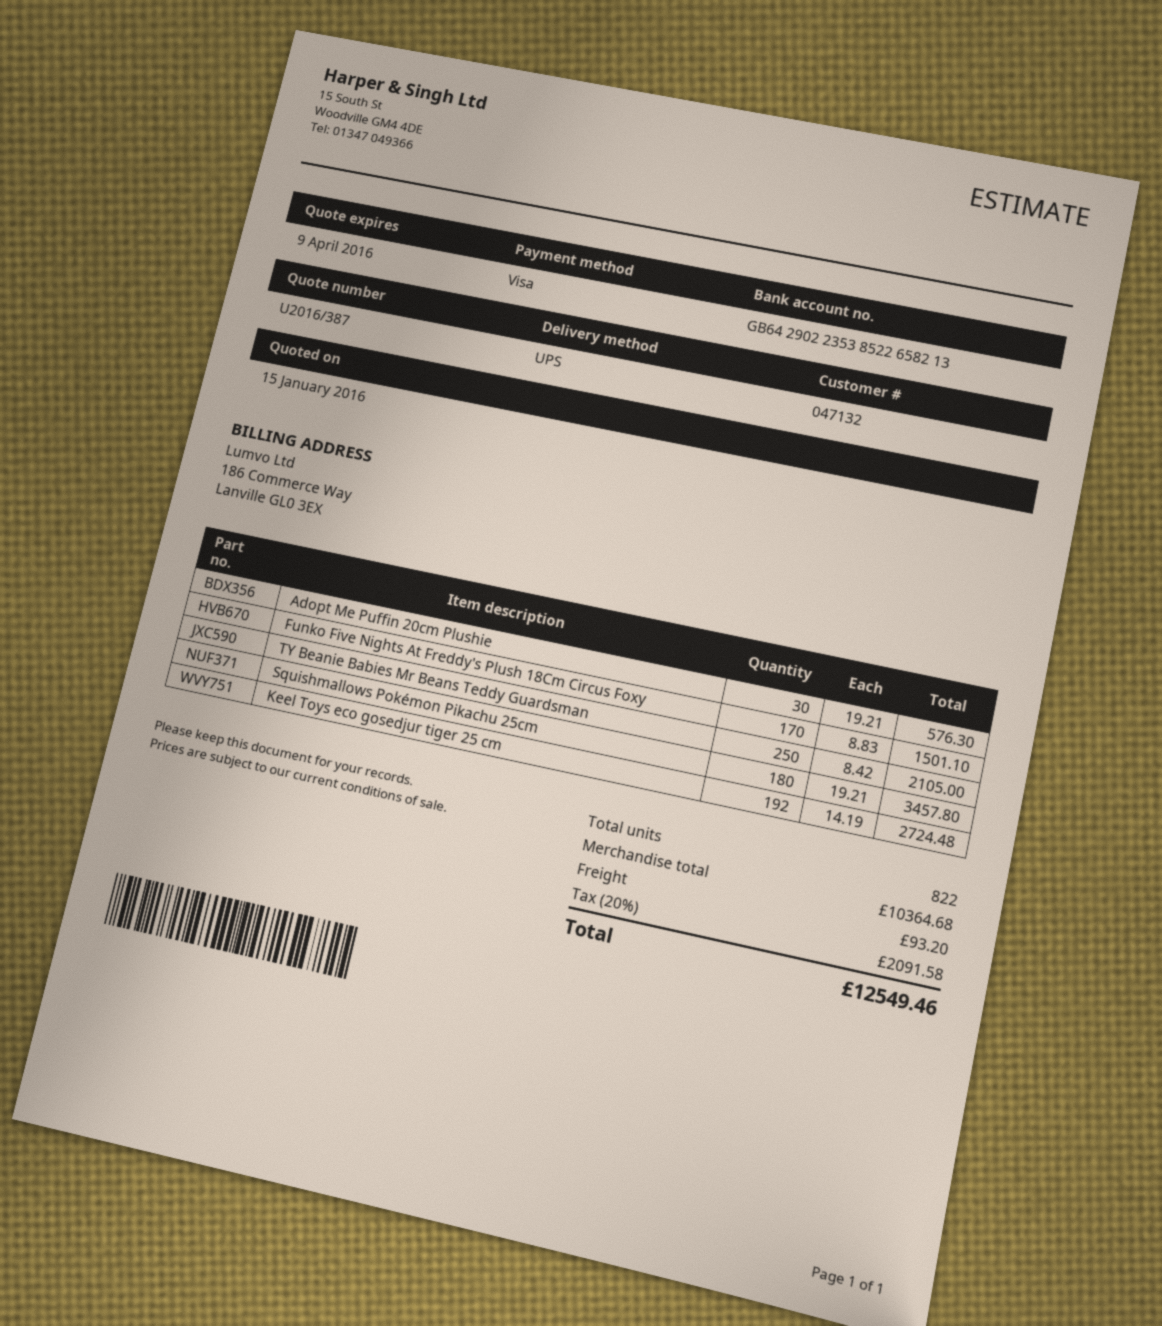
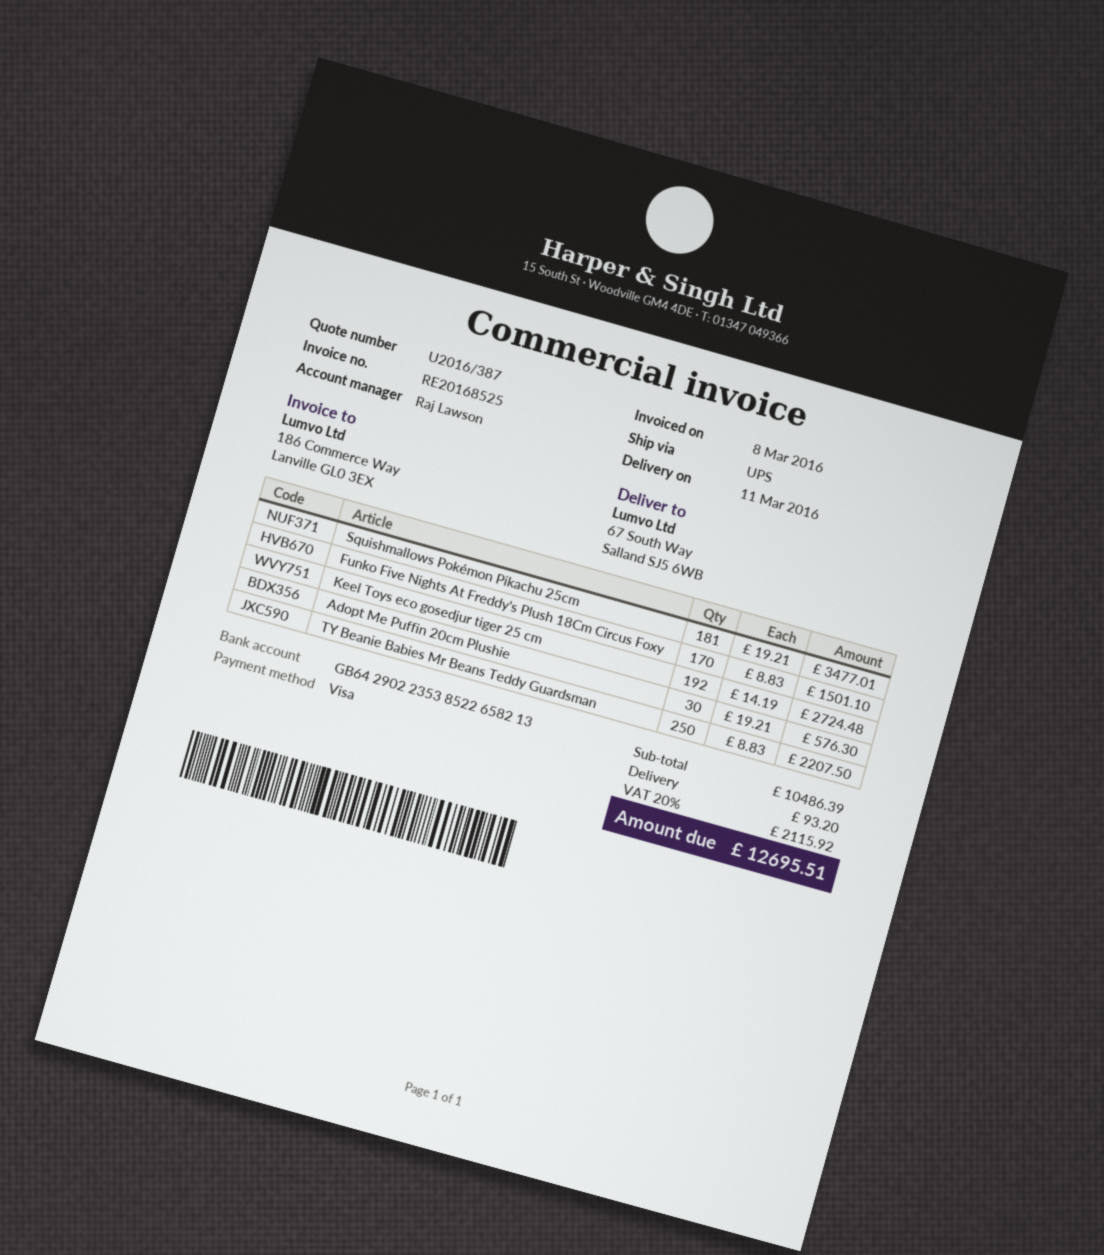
TY Beanie Babies Mr Beans Teddy Guardsman: 250 x 8.42 = 2105.00 -> 250 x 8.83 = 2207.50
Squishmallows Pokémon Pikachu 25cm: 180 x 19.21 = 3457.80 -> 181 x 19.21 = 3477.01
subtotal: 10364.68 -> 10486.39
tax: 20% = 2091.58 -> 20% = 2115.92
total: 12549.46 -> 12695.51

